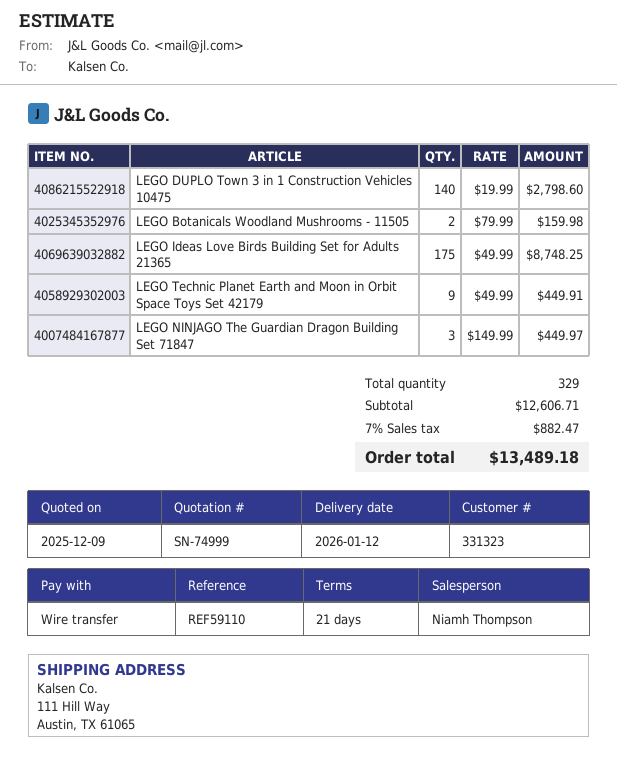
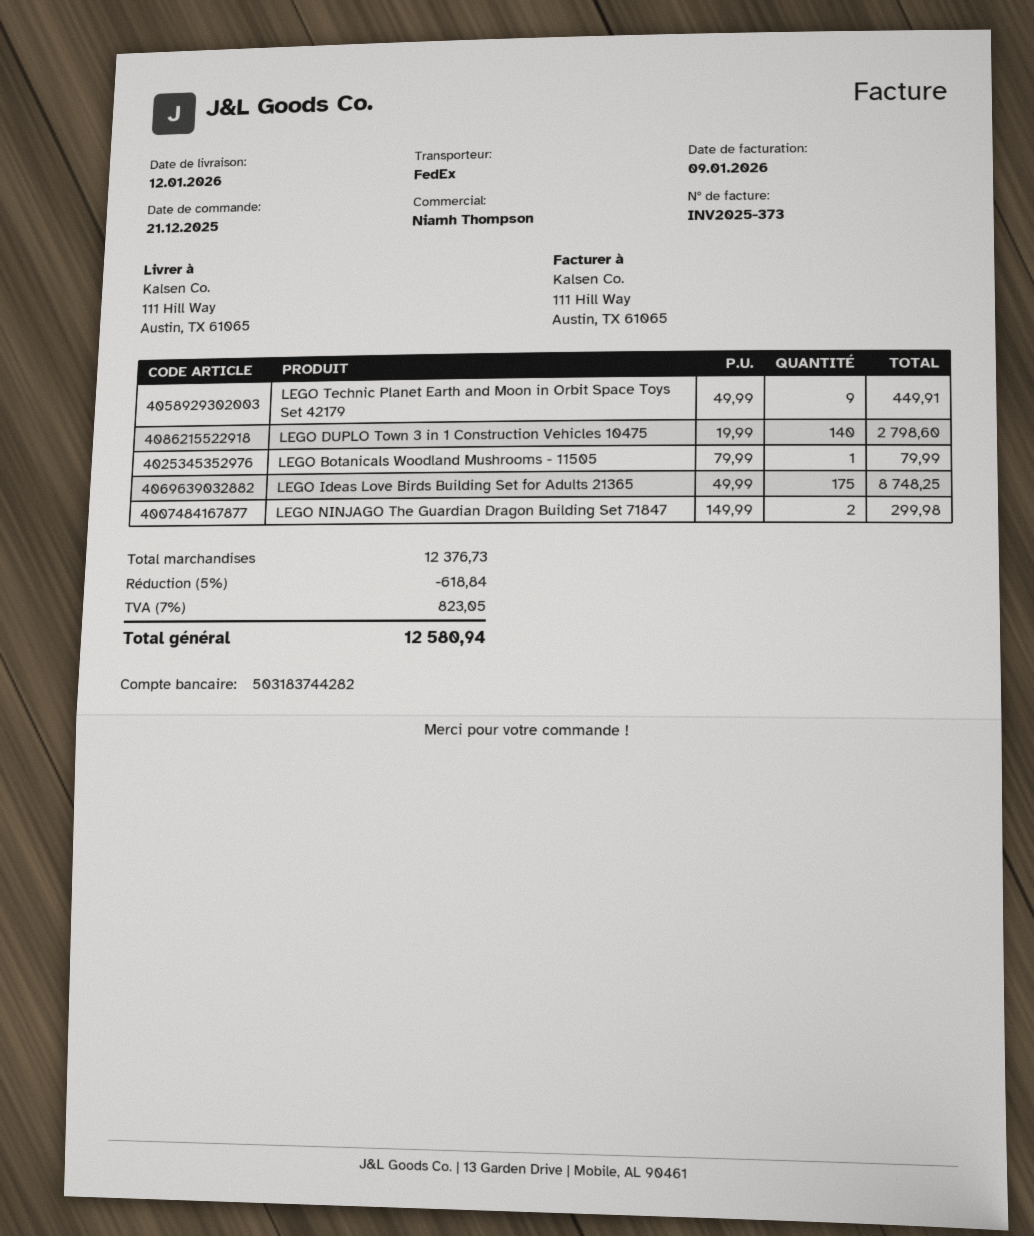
LEGO Botanicals Woodland Mushrooms - 11505: 2 x 79.99 = 159.98 -> 1 x 79.99 = 79.99
LEGO NINJAGO The Guardian Dragon Building Set 71847: 3 x 149.99 = 449.97 -> 2 x 149.99 = 299.98
subtotal: 12606.71 -> 12376.73
discount: none -> 5% = 618.84
tax: 7% = 882.47 -> 7% = 823.05
total: 13489.18 -> 12580.94

